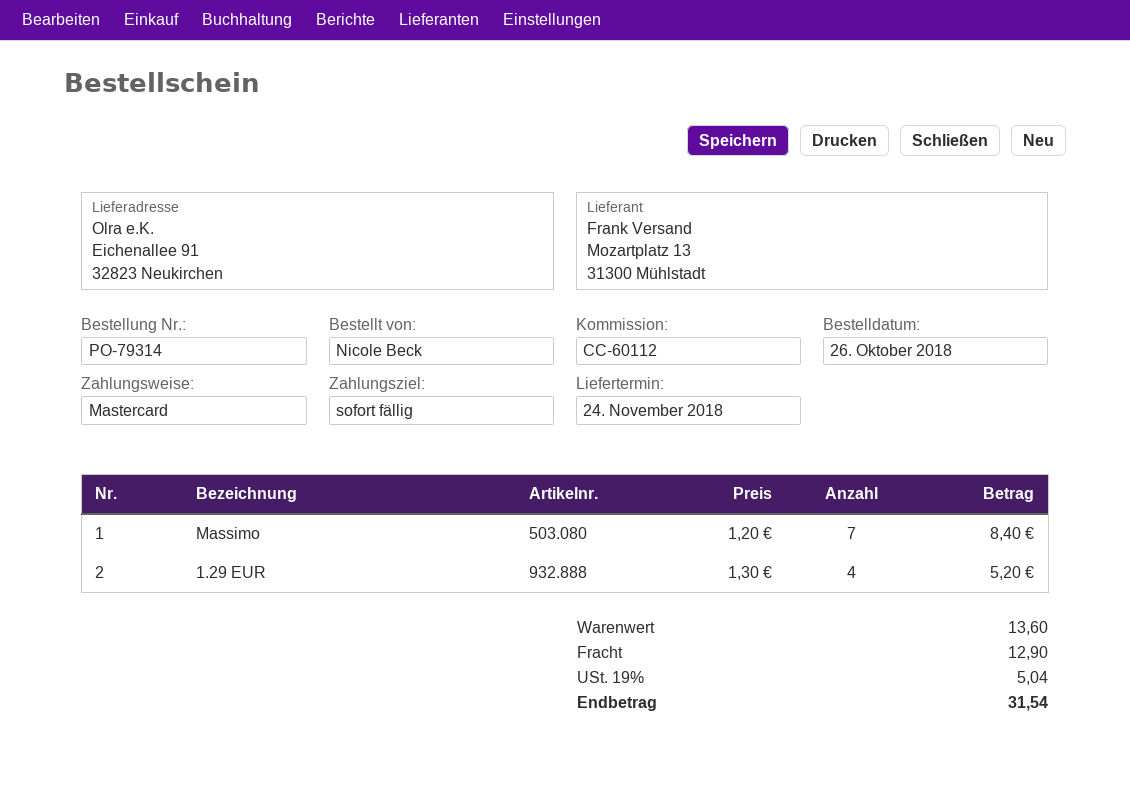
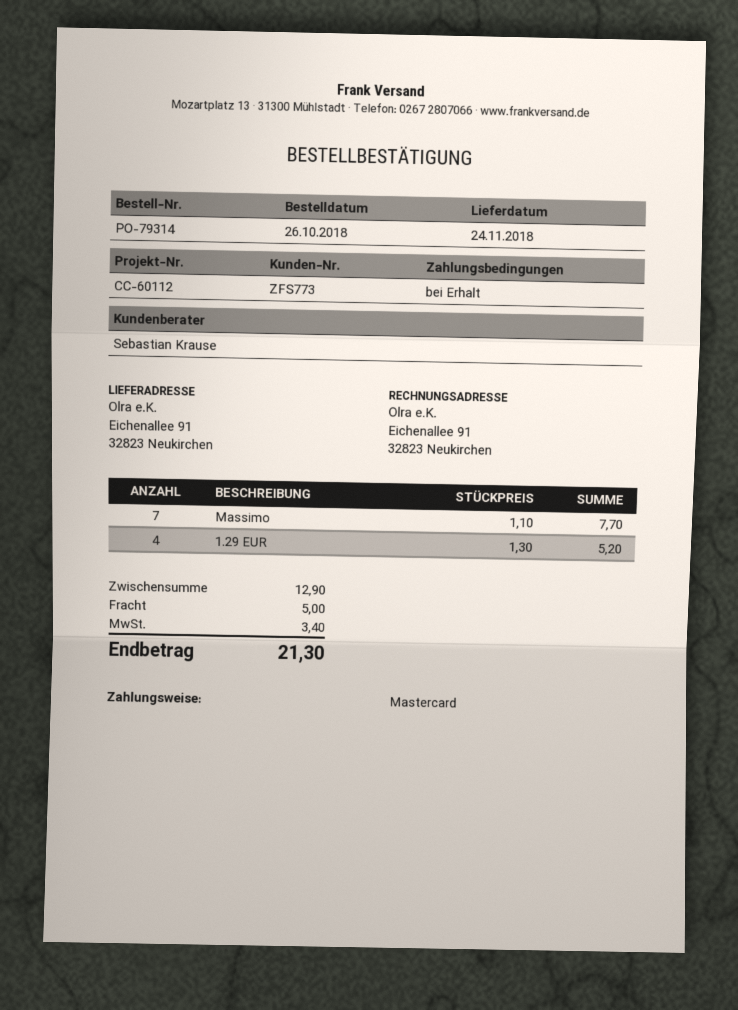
Massimo: 7 x 1.20 = 8.40 -> 7 x 1.10 = 7.70
subtotal: 13.60 -> 12.90
shipping: 12.90 -> 5.00
tax: 5.04 -> 3.40
total: 31.54 -> 21.30

